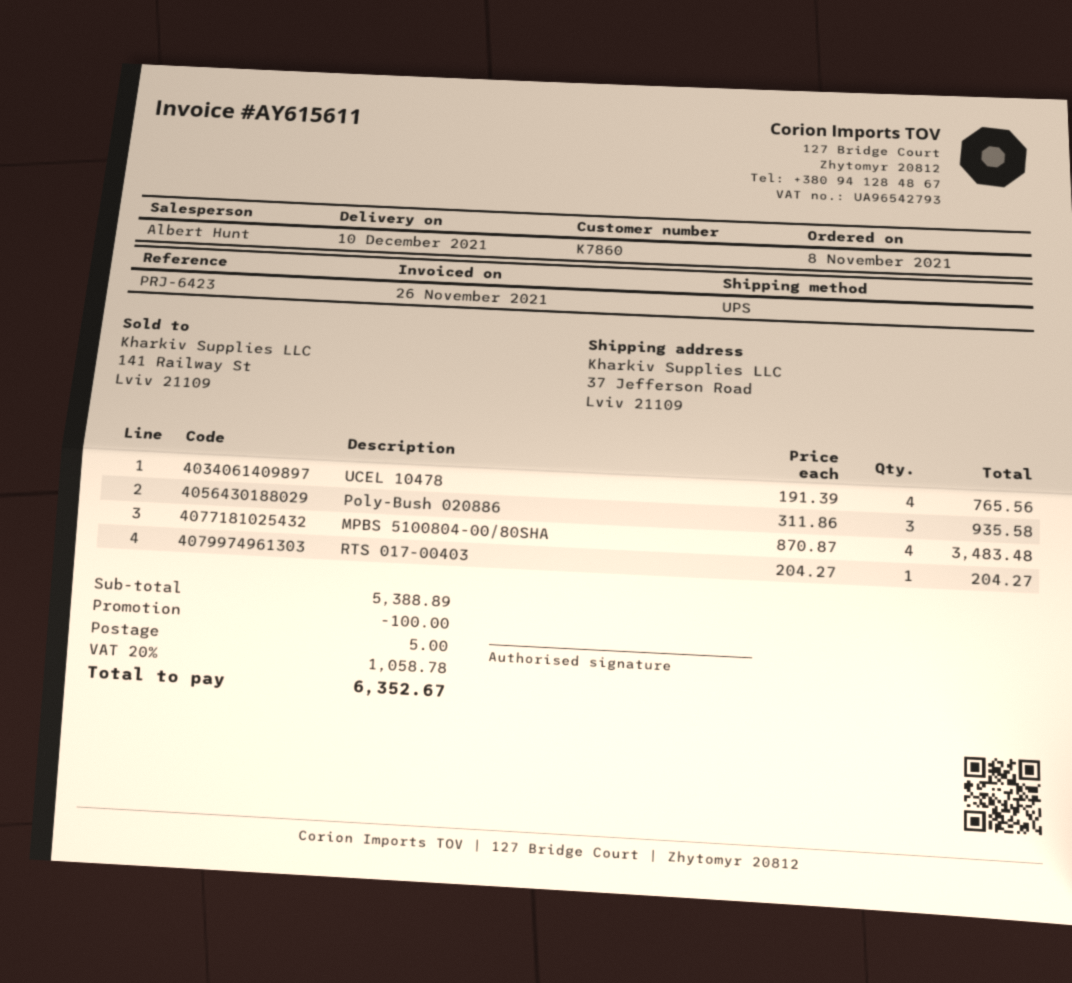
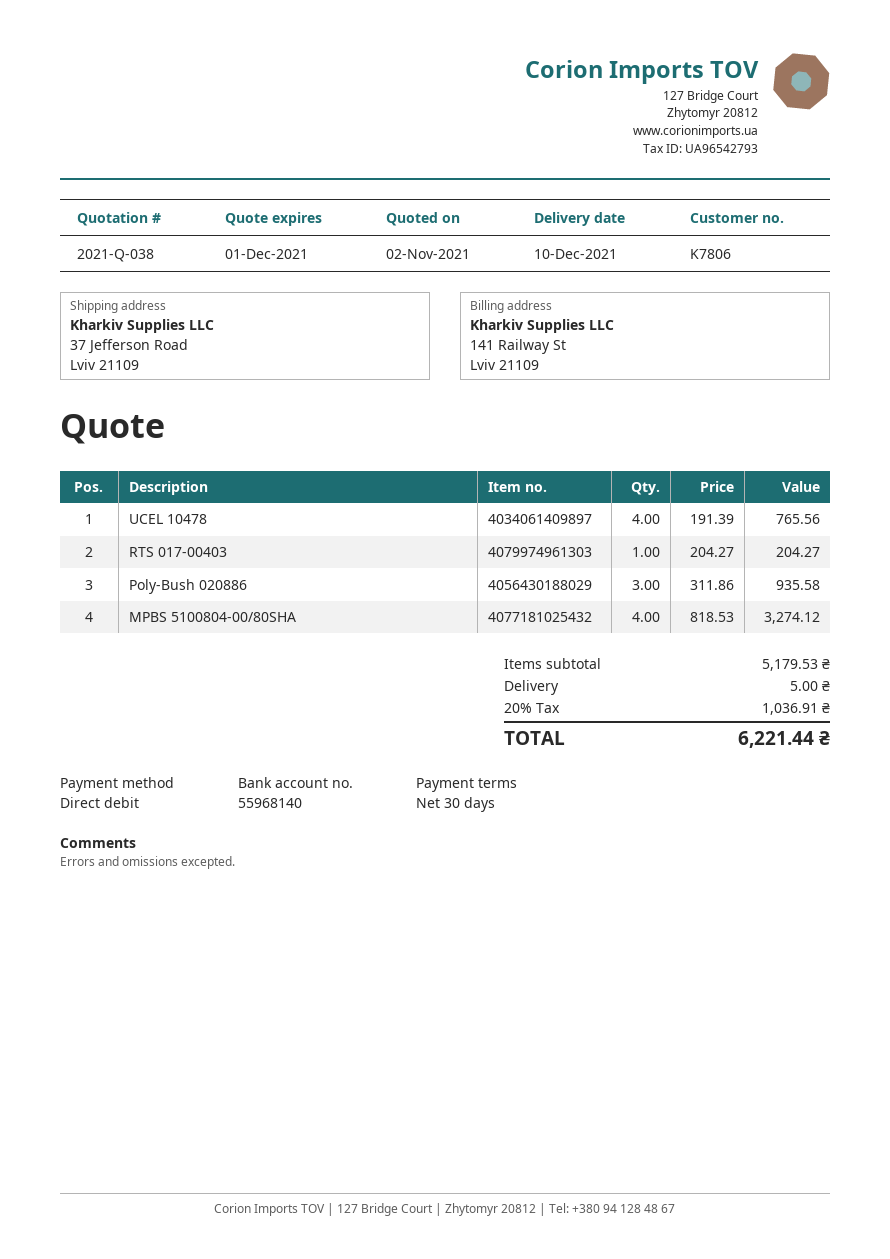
customer number: K7860 -> K7806
MPBS 5100804-00/80SHA: 4 x 870.87 = 3483.48 -> 4 x 818.53 = 3274.12
subtotal: 5388.89 -> 5179.53
discount: 100.00 -> none
tax: 20% = 1058.78 -> 20% = 1036.91
total: 6352.67 -> 6221.44

